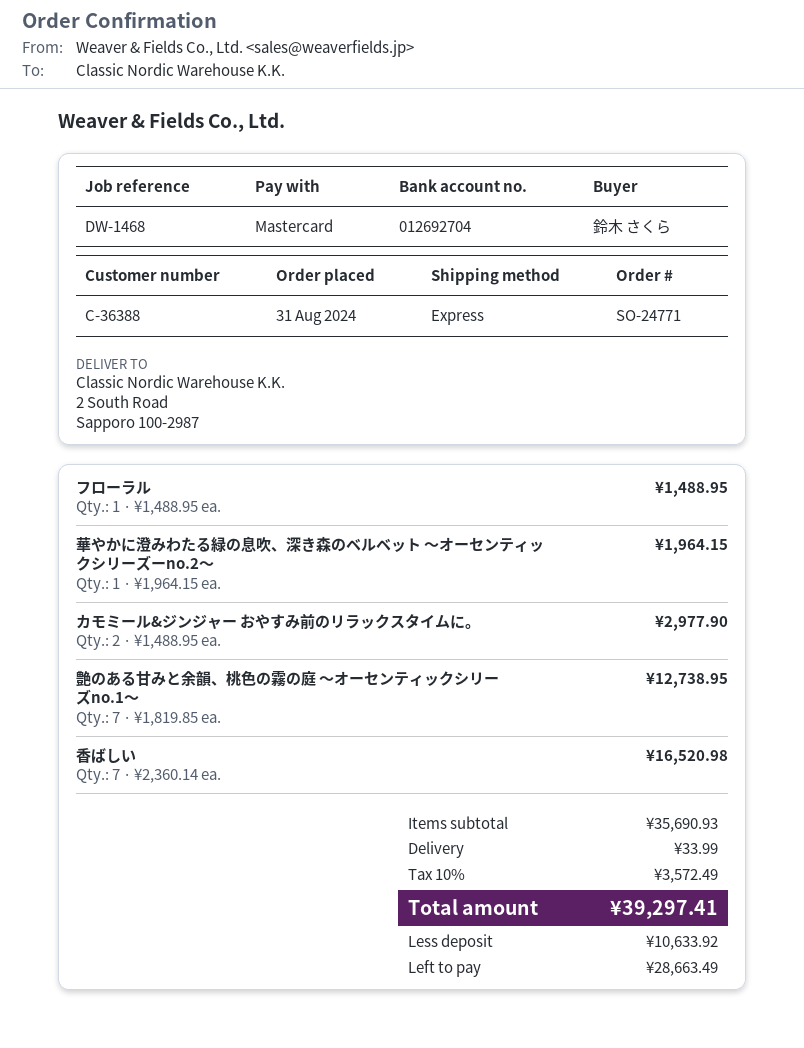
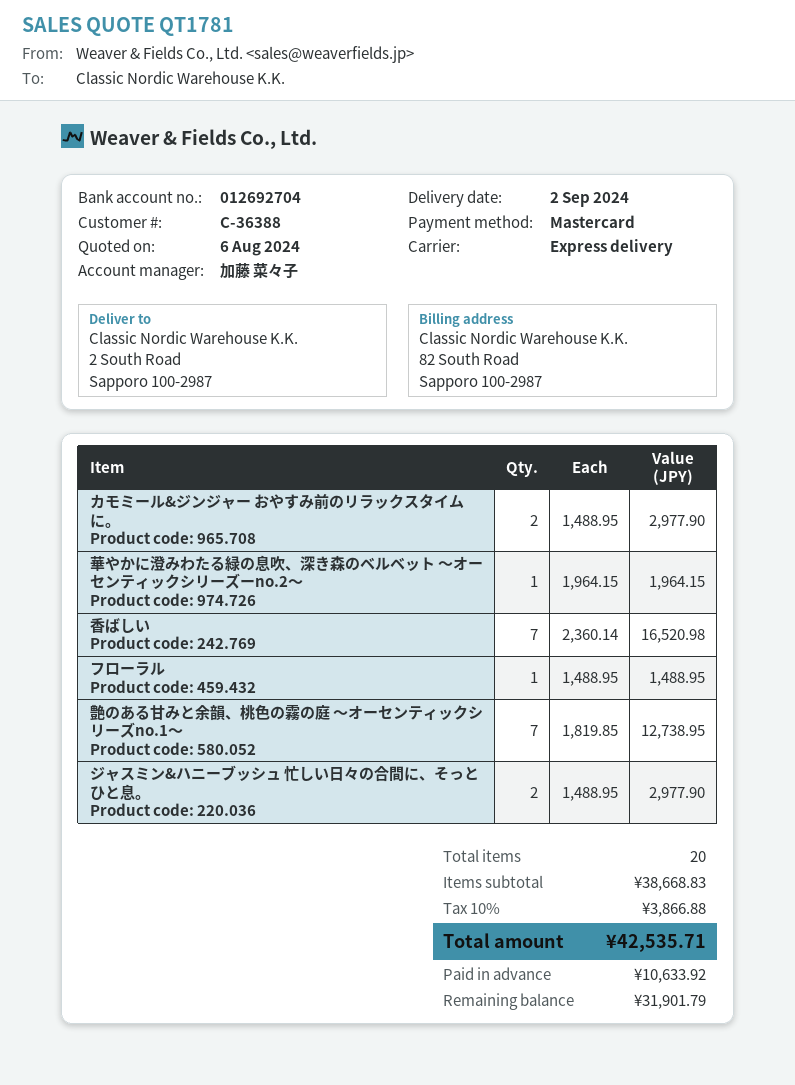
ジャスミン&ハニーブッシュ 忙しい日々の合間に、そっとひと息。: none -> 2 x 1488.95 = 2977.90
subtotal: 35690.93 -> 38668.83
shipping: 33.99 -> none
tax: 10% = 3572.49 -> 10% = 3866.88
total: 39297.41 -> 42535.71
balance: 28663.49 -> 31901.79

